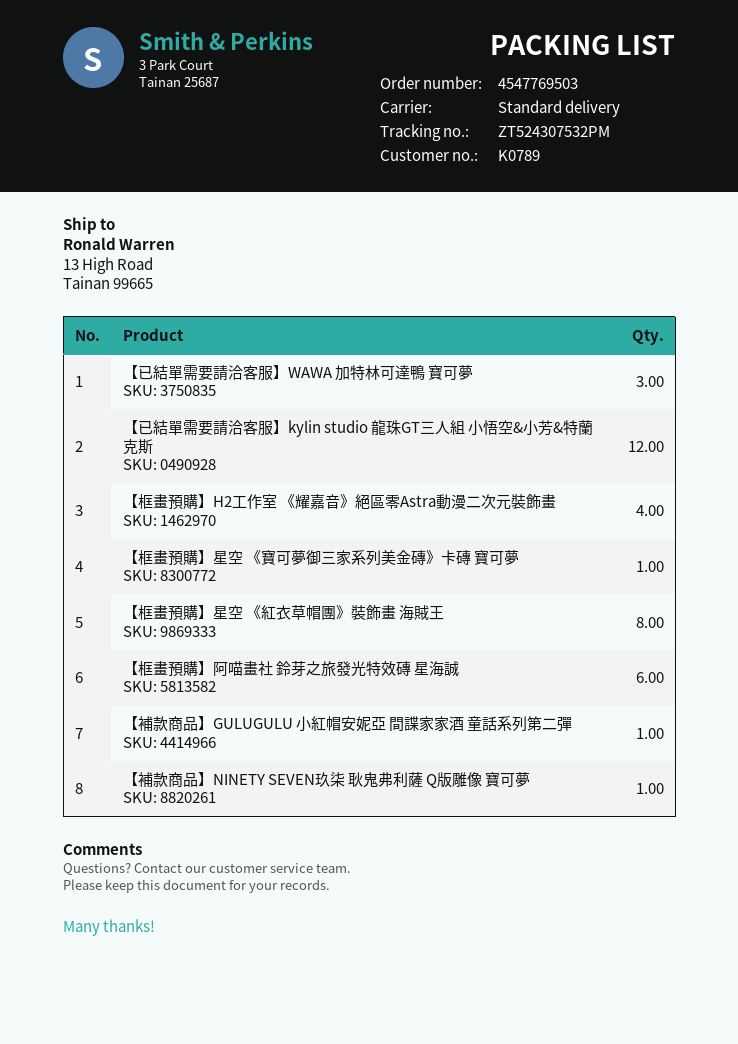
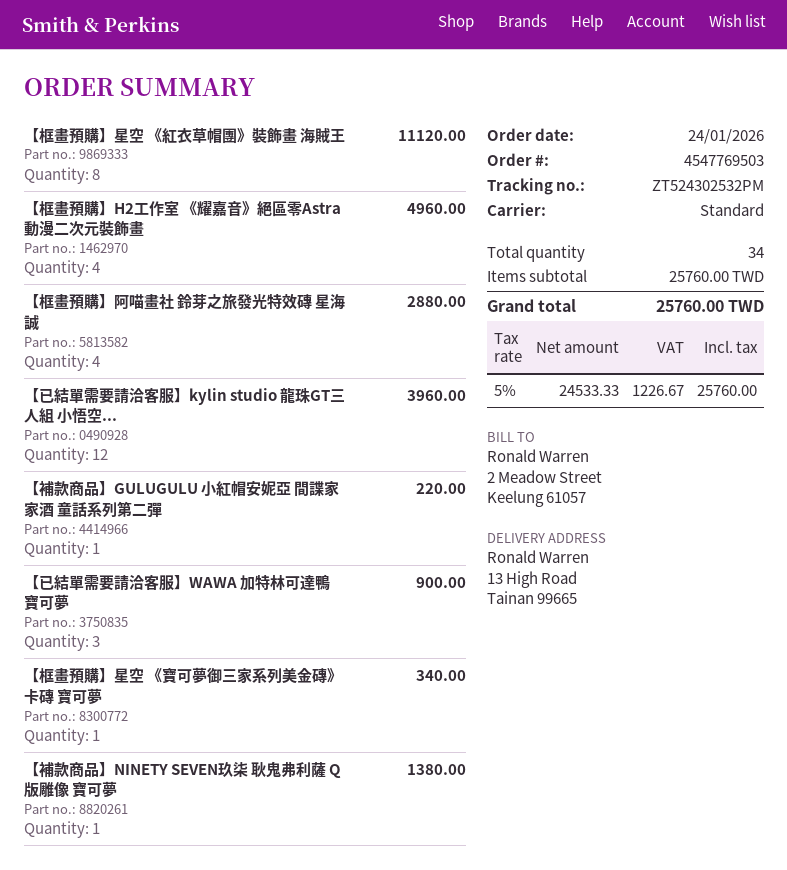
tracking number: ZT524307532PM -> ZT524302532PM
【框畫預購】阿喵畫社 鈴芽之旅發光特效磚 星海誠: 6 -> 4

